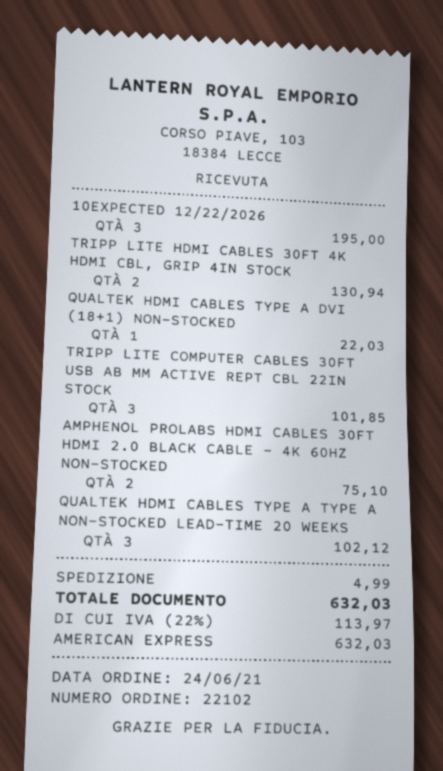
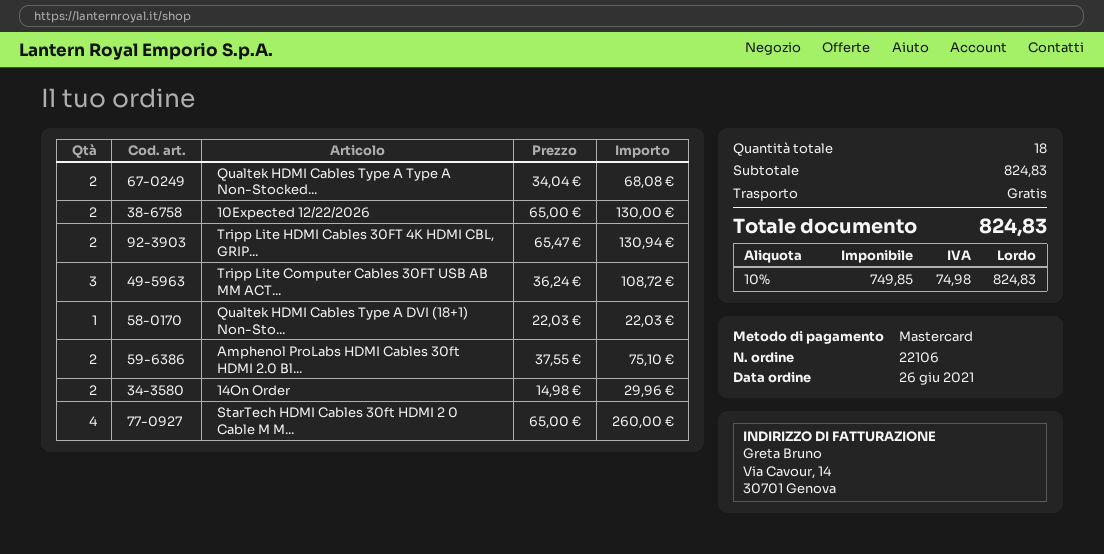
order number: 22102 -> 22106
order date: 2021-06-24 -> 2021-06-26
payment method: American Express -> Mastercard
10EXPECTED 12/22/2026: 3 for 195.00 -> 2 for 130.00
TRIPP LITE COMPUTER CABLES 30FT USB AB MM ACTIVE REPT CBL 22IN STOCK: 3 for 101.85 -> 3 for 108.72
QUALTEK HDMI CABLES TYPE A TYPE A NON-STOCKED LEAD-TIME 20 WEEKS: 3 for 102.12 -> 2 for 68.08
14On Order: none -> 2 for 29.96
StarTech HDMI Cables 30ft HDMI 2 0 Cable M M...: none -> 4 for 260.00
shipping: 4.99 -> 0.00
tax: 22% = 113.97 -> 10% = 74.98
total: 632.03 -> 824.83

